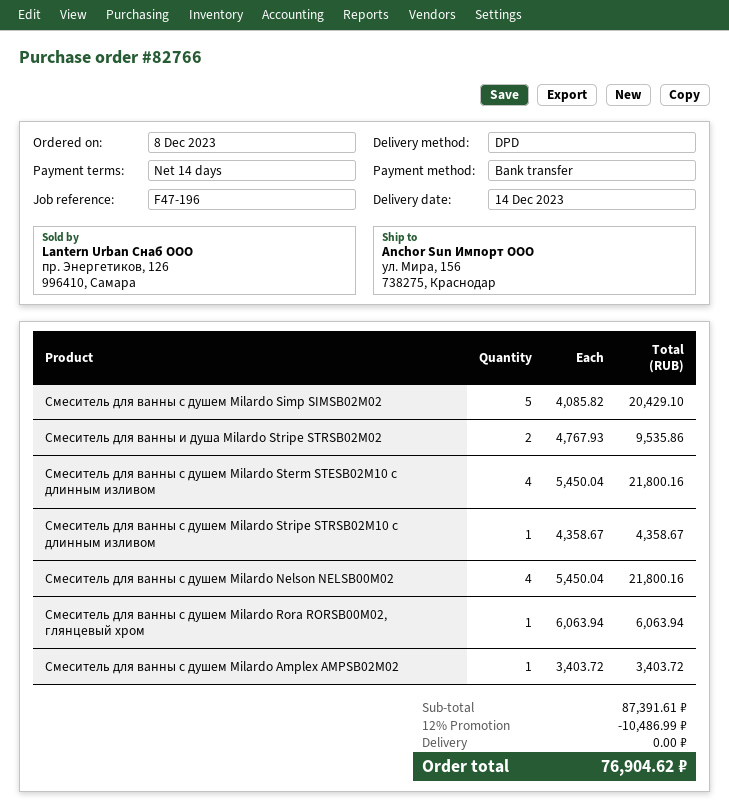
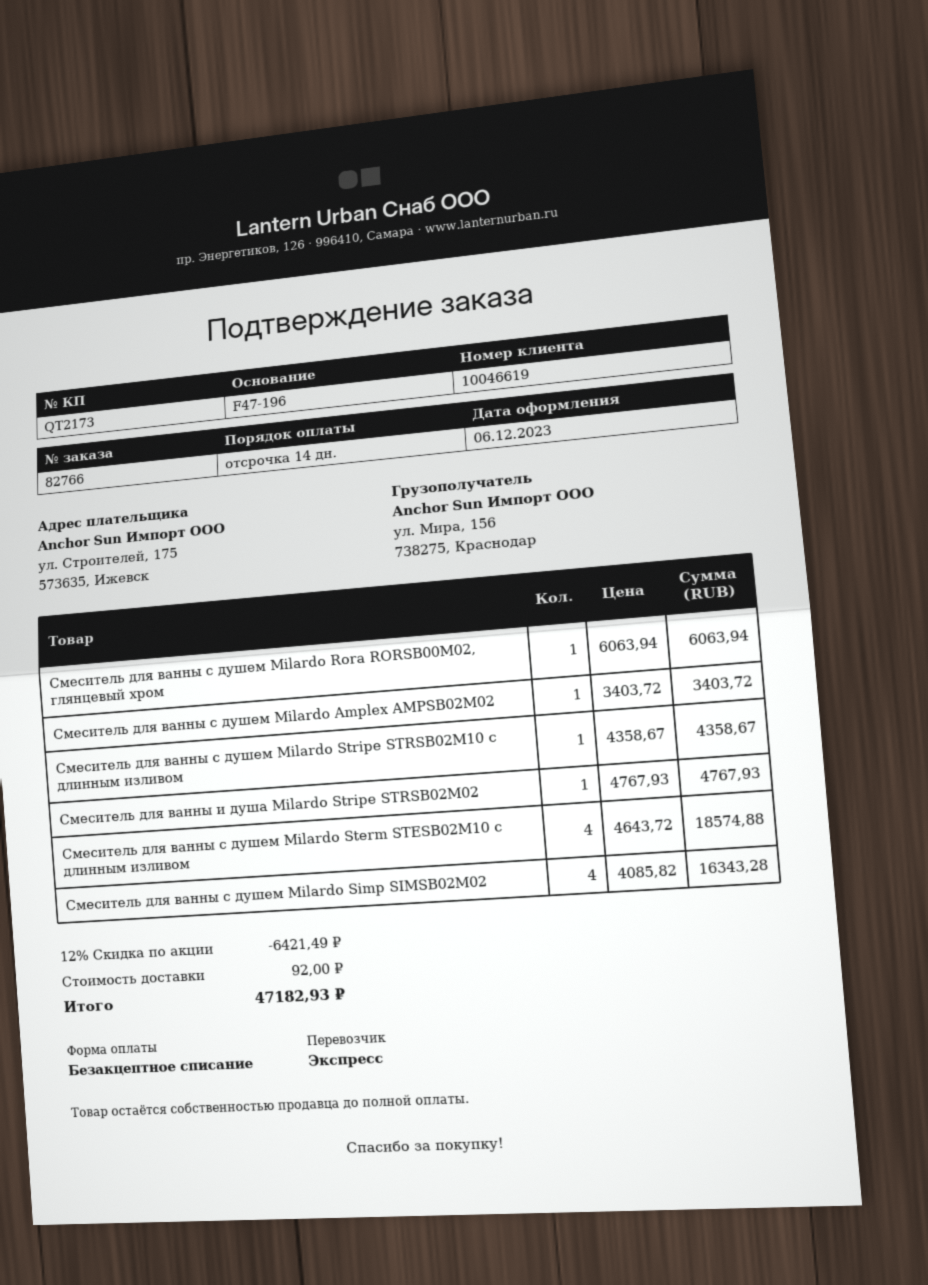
order date: 2023-12-08 -> 2023-12-06
payment method: bank transfer -> direct debit
shipping method: DPD -> express
Смеситель для ванны с душем Milardo Simp SIMSB02M02: 5 x 4085.82 = 20429.10 -> 4 x 4085.82 = 16343.28
Смеситель для ванны и душа Milardo Stripe STRSB02M02: 2 x 4767.93 = 9535.86 -> 1 x 4767.93 = 4767.93
Смеситель для ванны с душем Milardo Sterm STESB02M10 с длинным изливом: 4 x 5450.04 = 21800.16 -> 4 x 4643.72 = 18574.88
Смеситель для ванны с душем Milardo Nelson NELSB00M02: 4 x 5450.04 = 21800.16 -> none
discount: 12% = 10486.99 -> 12% = 6421.49
shipping: 0.00 -> 92.00
total: 76904.62 -> 47182.93

